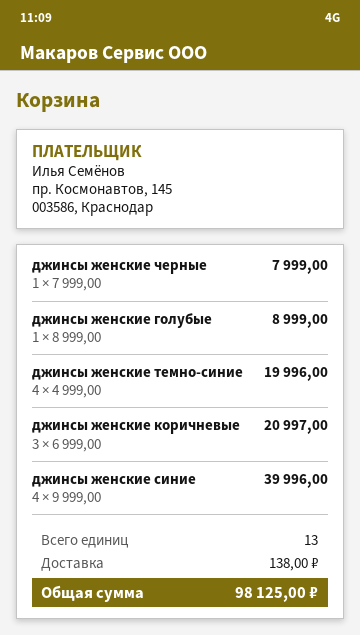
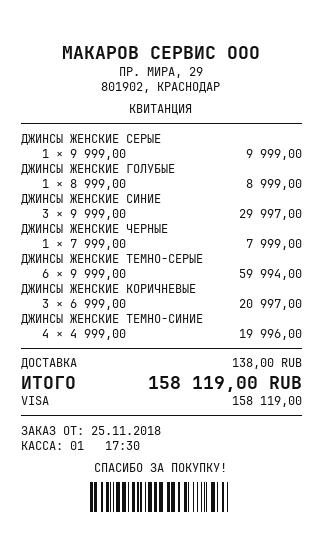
джинсы женские синие: 4 x 9999.00 = 39996.00 -> 3 x 9999.00 = 29997.00
ДЖИНСЫ ЖЕНСКИЕ СЕРЫЕ: none -> 1 x 9999.00 = 9999.00
ДЖИНСЫ ЖЕНСКИЕ ТЕМНО-СЕРЫЕ: none -> 6 x 9999.00 = 59994.00
total: 98125.00 -> 158119.00

